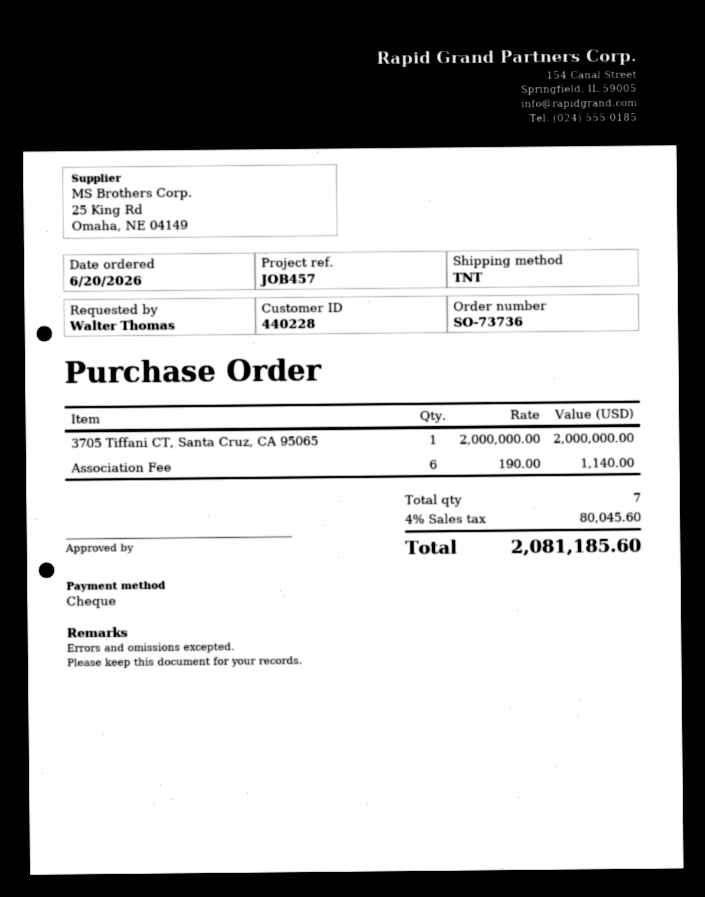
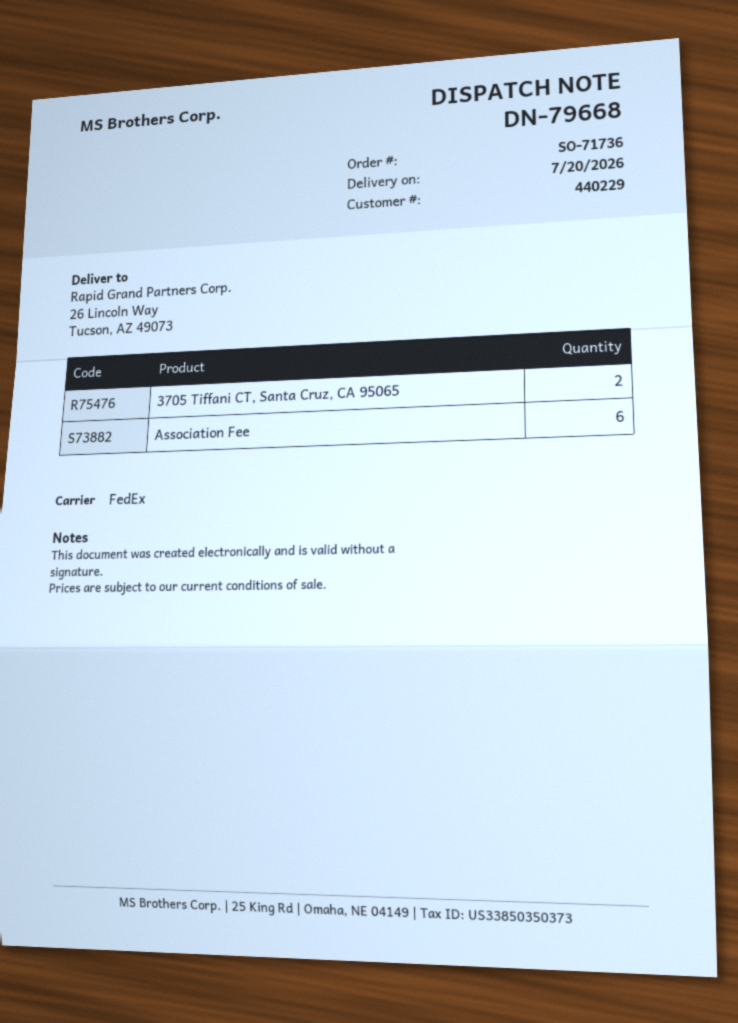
order number: SO-73736 -> SO-71736
customer number: 440228 -> 440229
shipping method: TNT -> FedEx
3705 Tiffani CT, Santa Cruz, CA 95065: 1 -> 2

